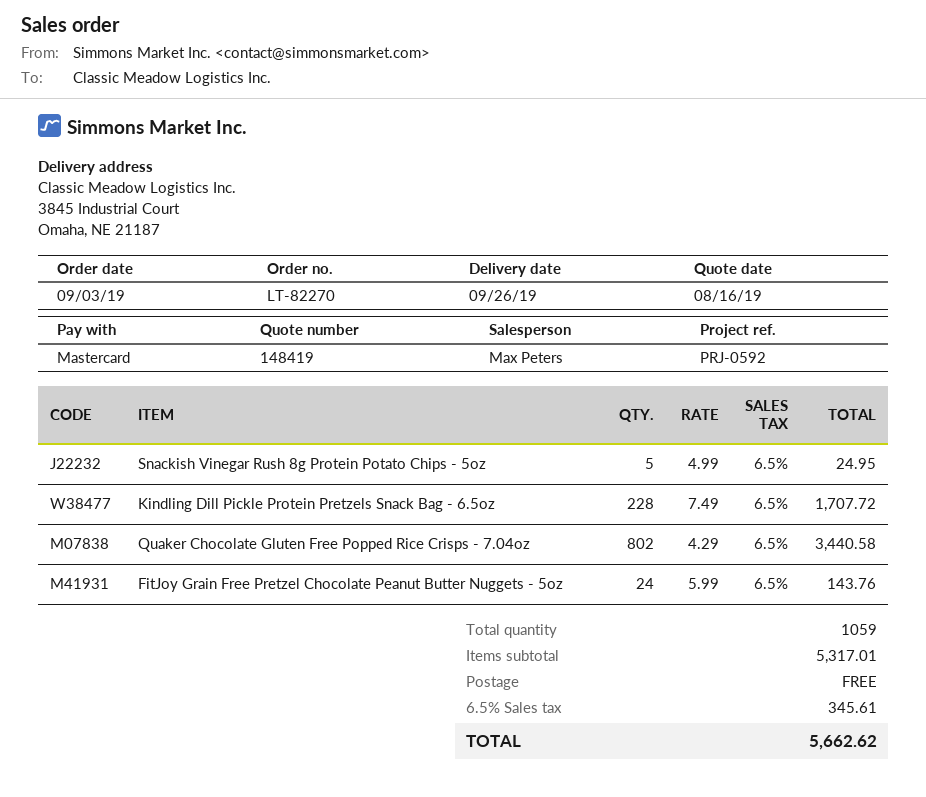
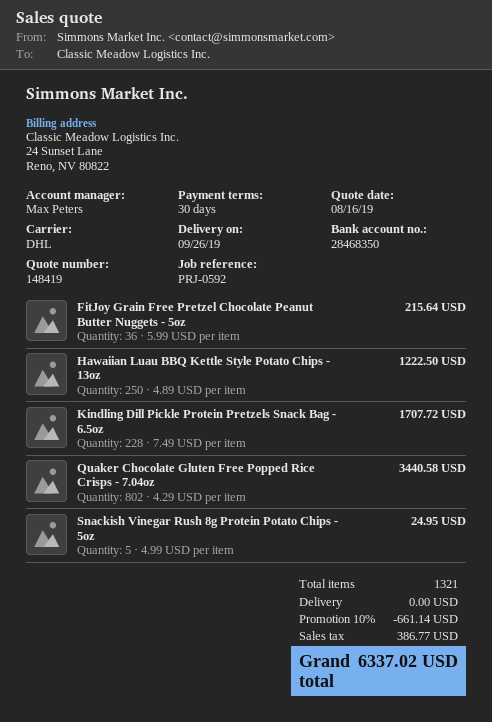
FitJoy Grain Free Pretzel Chocolate Peanut Butter Nuggets - 5oz: 24 x 5.99 = 143.76 -> 36 x 5.99 = 215.64
Hawaiian Luau BBQ Kettle Style Potato Chips - 13oz: none -> 250 x 4.89 = 1222.50
total quantity: 1059 -> 1321
discount: none -> 10% = 661.14
tax: 345.61 -> 386.77
total: 5662.62 -> 6337.02

